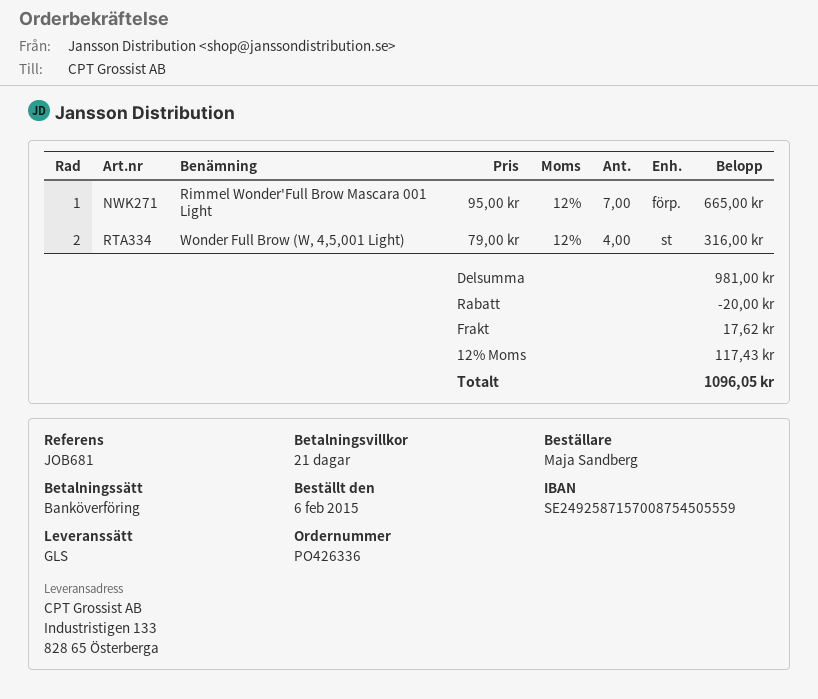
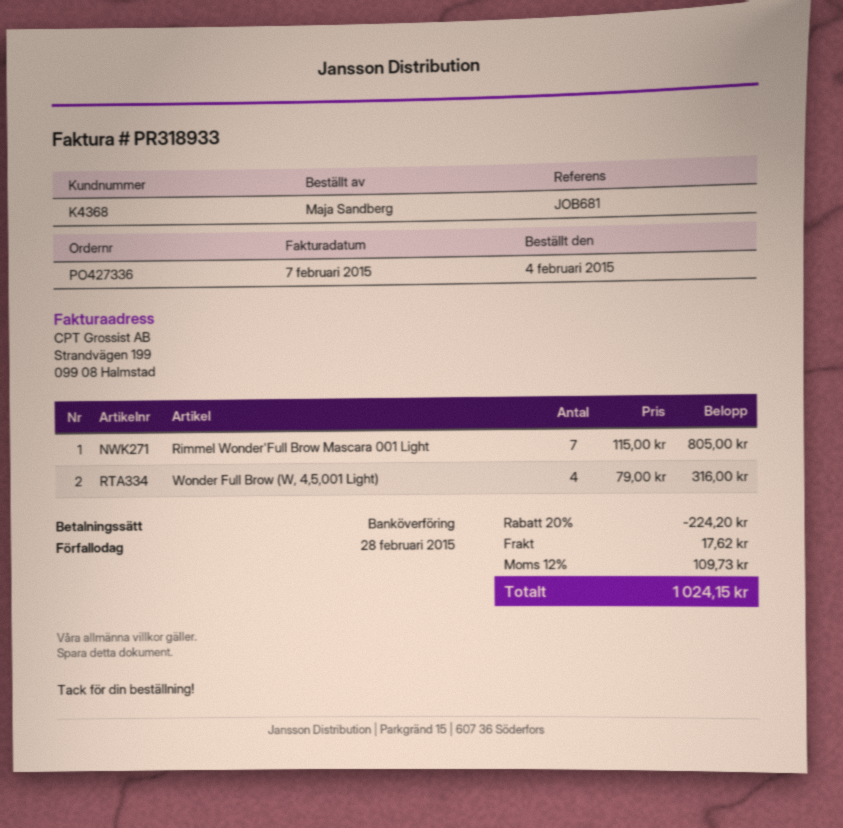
order number: PO426336 -> PO427336
order date: 2015-02-06 -> 2015-02-04
Rimmel Wonder'Full Brow Mascara 001 Light: 7 x 95.00 = 665.00 -> 7 x 115.00 = 805.00
discount: 20.00 -> 224.20
tax: 12% = 117.43 -> 12% = 109.73
total: 1096.05 -> 1024.15

